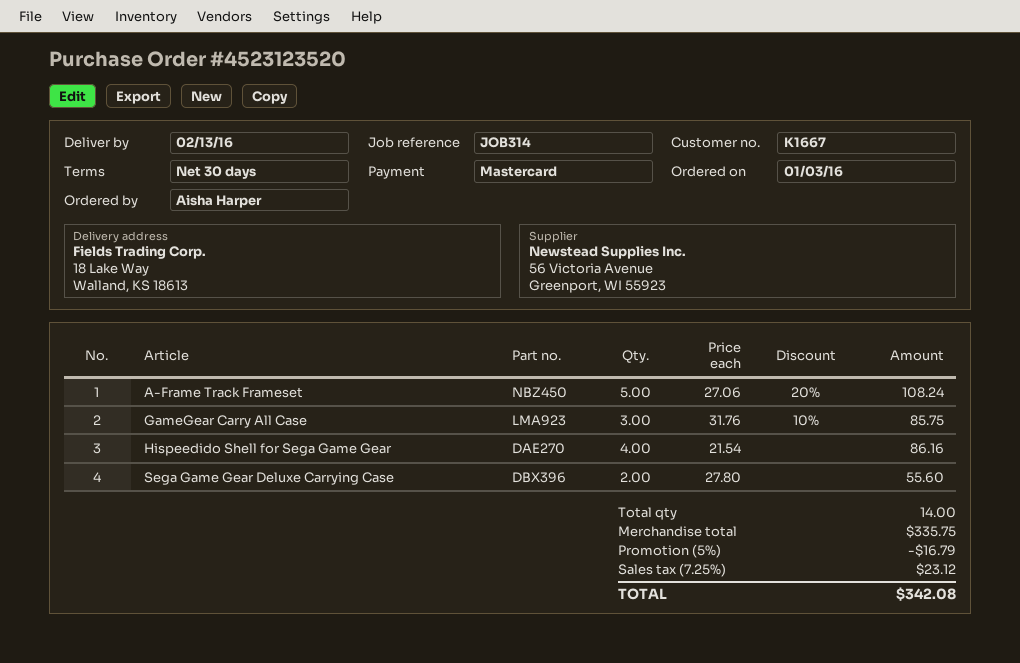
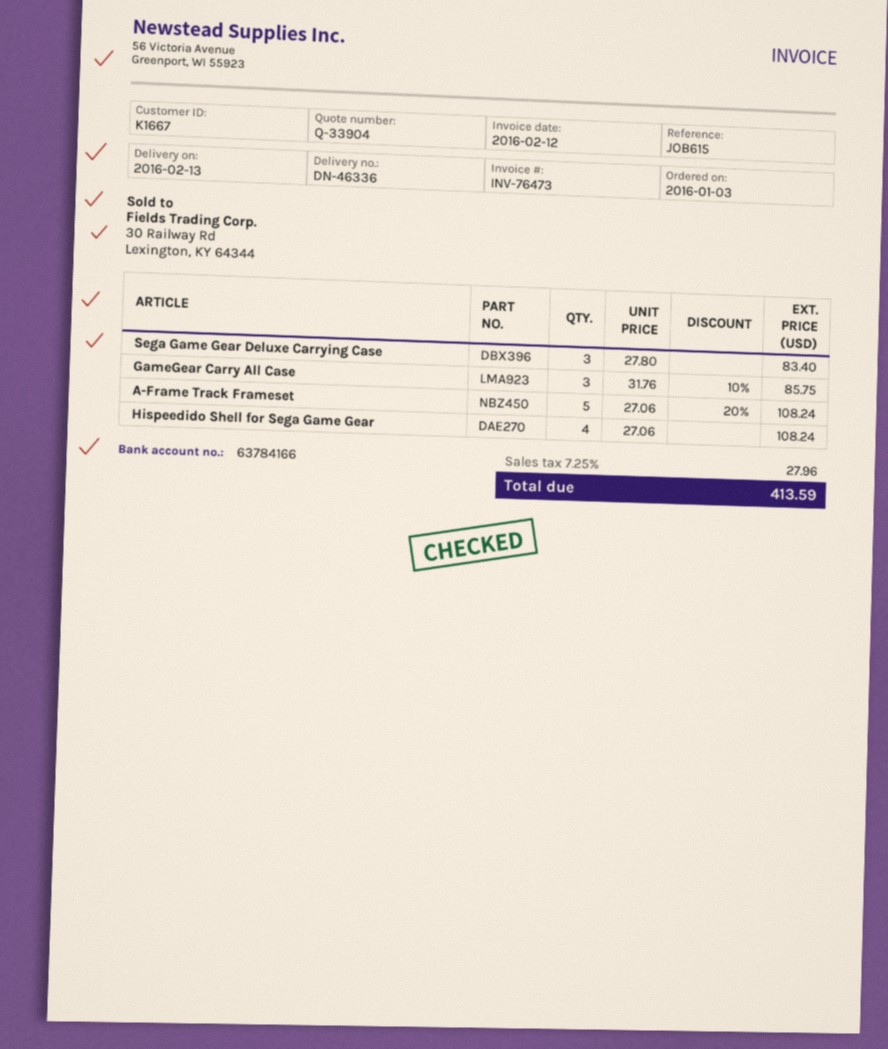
reference: JOB314 -> JOB615
Hispeedido Shell for Sega Game Gear: 4 x 21.54 = 86.16 -> 4 x 27.06 = 108.24
Sega Game Gear Deluxe Carrying Case: 2 x 27.80 = 55.60 -> 3 x 27.80 = 83.40
discount: 5% = 16.79 -> none
tax: 7.25% = 23.12 -> 7.25% = 27.96
total: 342.08 -> 413.59

